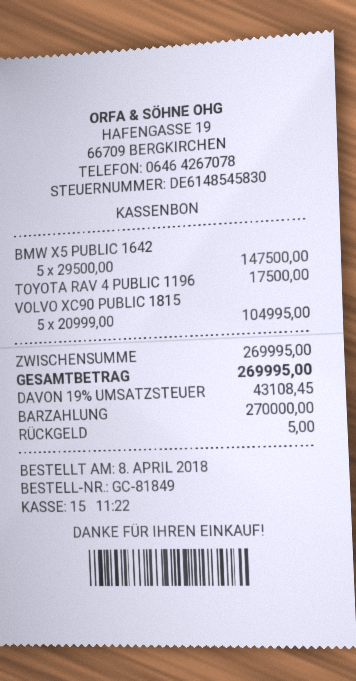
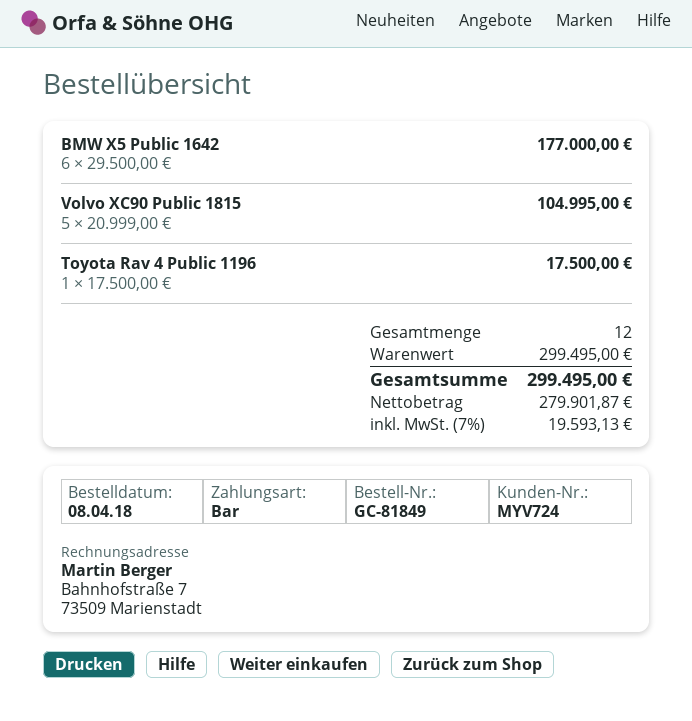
BMW X5 PUBLIC 1642: 5 x 29500.00 = 147500.00 -> 6 x 29500.00 = 177000.00
subtotal: 269995.00 -> 299495.00
tax: 19% = 43108.45 -> 7% = 19593.13
total: 269995.00 -> 299495.00

